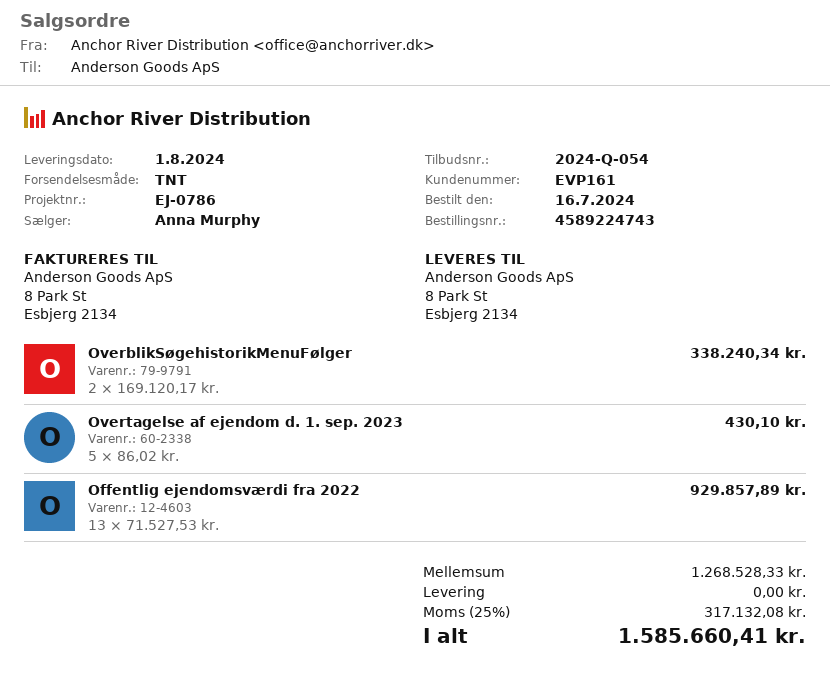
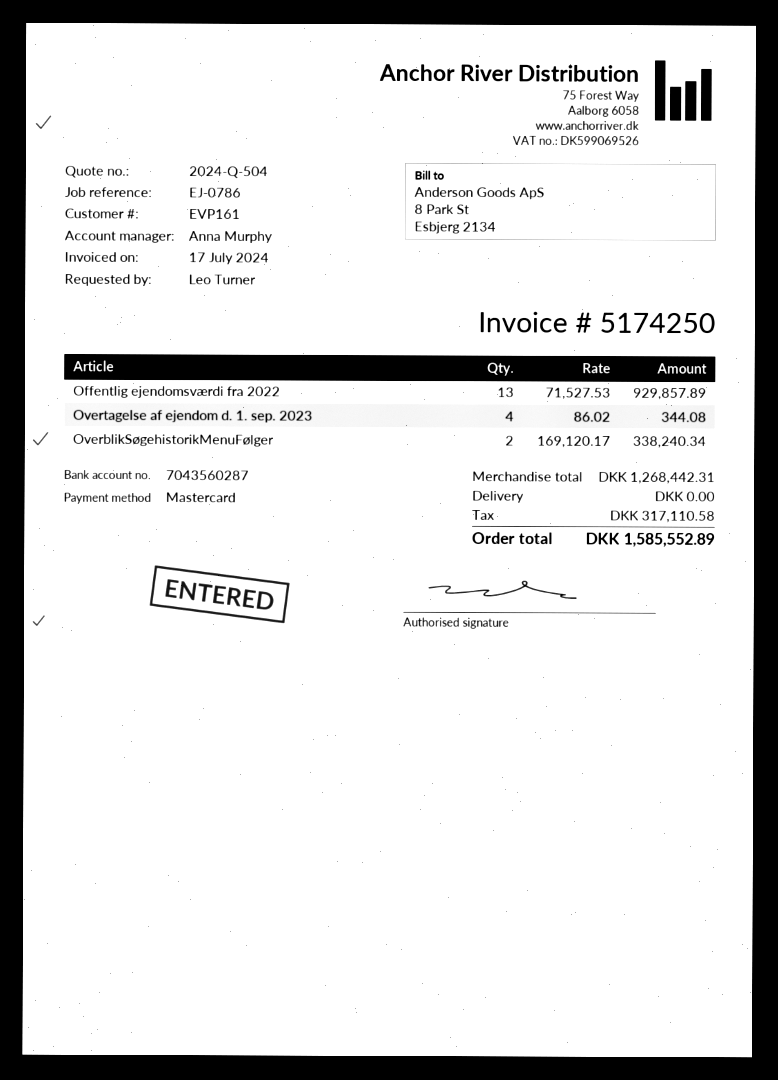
quote number: 2024-Q-054 -> 2024-Q-504
Overtagelse af ejendom d. 1. sep. 2023: 5 x 86.02 = 430.10 -> 4 x 86.02 = 344.08
subtotal: 1268528.33 -> 1268442.31
tax: 317132.08 -> 317110.58
total: 1585660.41 -> 1585552.89

